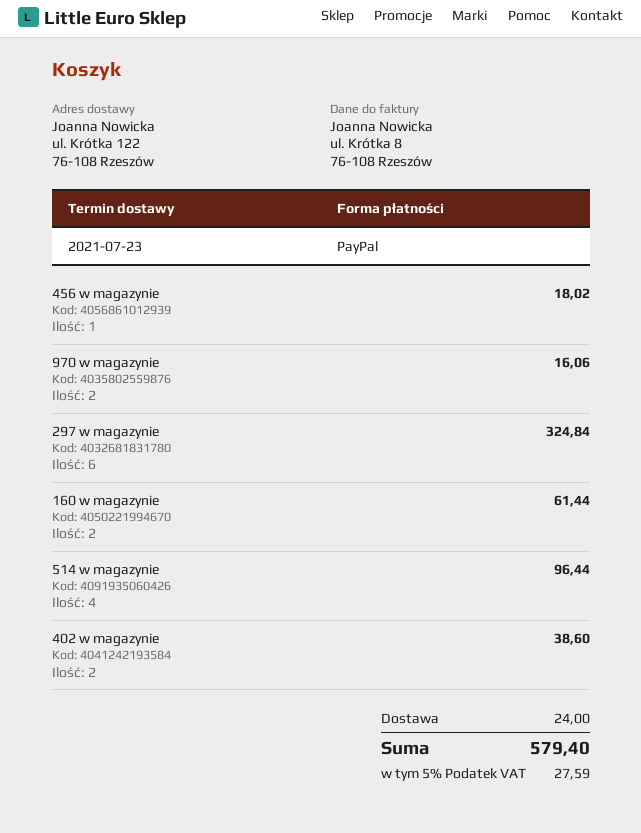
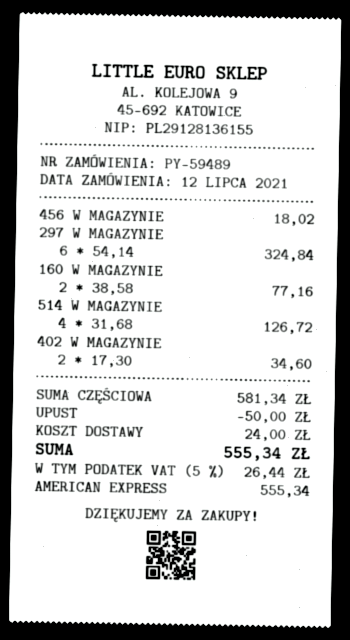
payment method: PayPal -> American Express
970 w magazynie: 2 for 16.06 -> none
160 w magazynie: 2 for 61.44 -> 2 for 77.16
514 w magazynie: 4 for 96.44 -> 4 for 126.72
402 w magazynie: 2 for 38.60 -> 2 for 34.60
discount: none -> 50.00
tax: 5% = 27.59 -> 5% = 26.44
total: 579.40 -> 555.34

